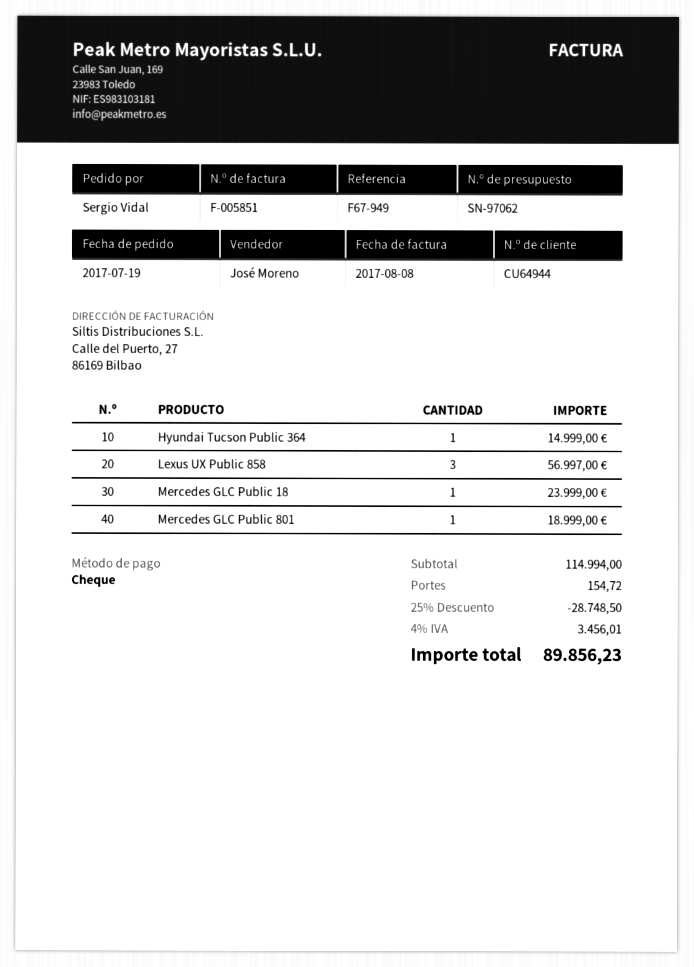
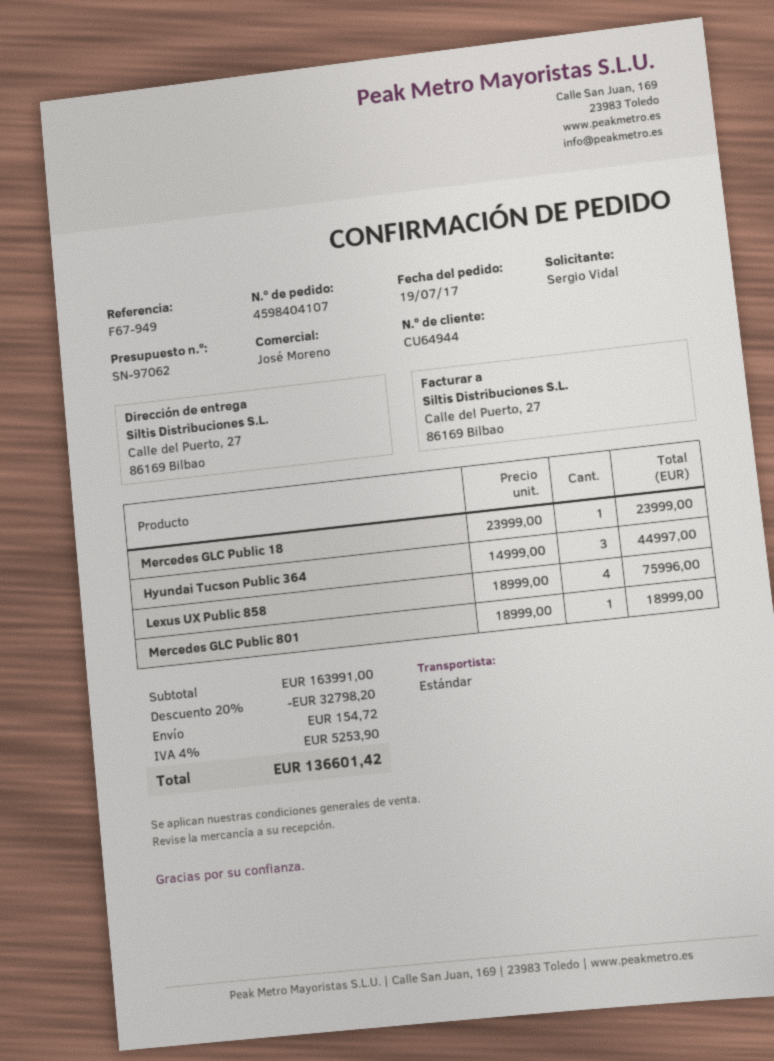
Hyundai Tucson Public 364: 1 for 14999.00 -> 3 for 44997.00
Lexus UX Public 858: 3 for 56997.00 -> 4 for 75996.00
subtotal: 114994.00 -> 163991.00
discount: 25% = 28748.50 -> 20% = 32798.20
tax: 4% = 3456.01 -> 4% = 5253.90
total: 89856.23 -> 136601.42

